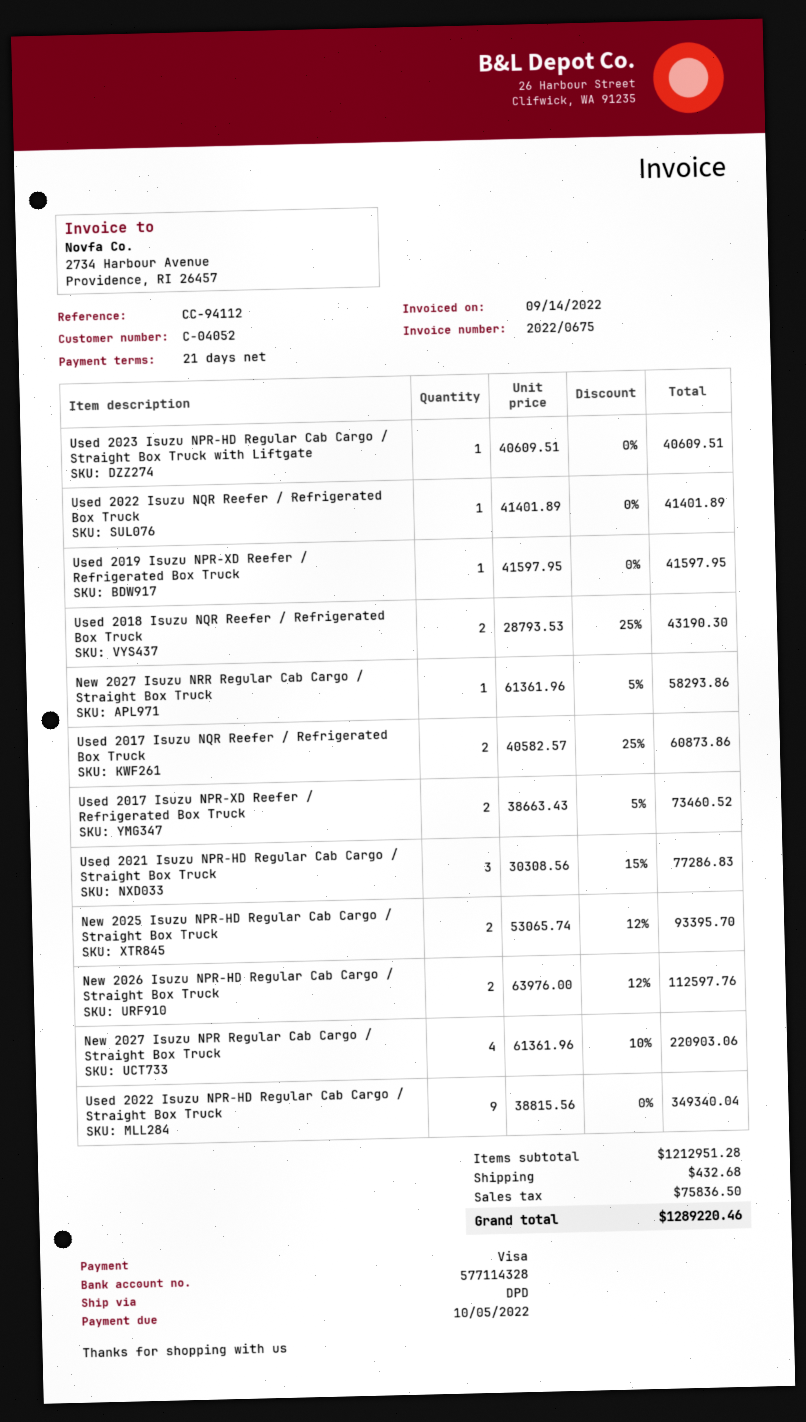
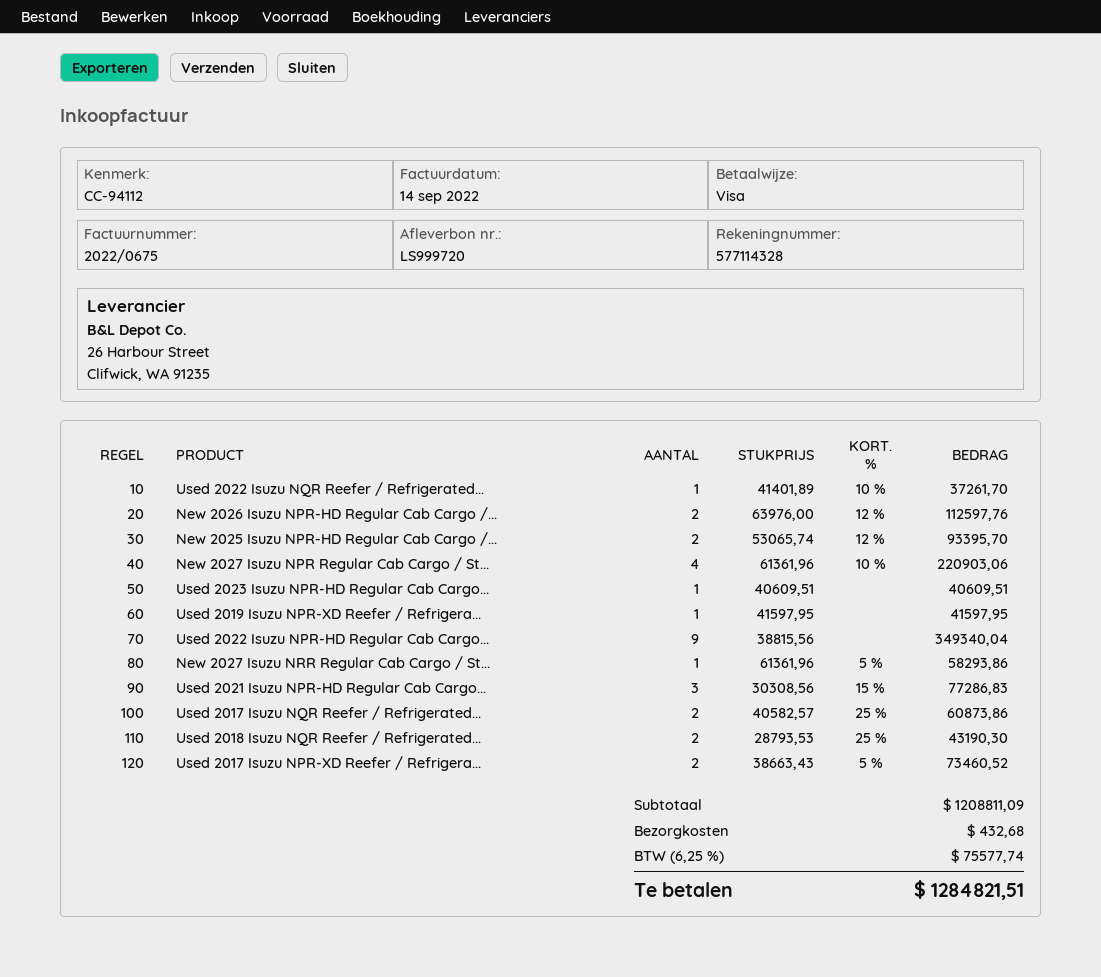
Used 2022 Isuzu NQR Reefer / Refrigerated Box Truck: 1 x 41401.89 = 41401.89 -> 1 x 41401.89 - 10% = 37261.70
subtotal: 1212951.28 -> 1208811.09
tax: 75836.50 -> 75577.74
total: 1289220.46 -> 1284821.51

